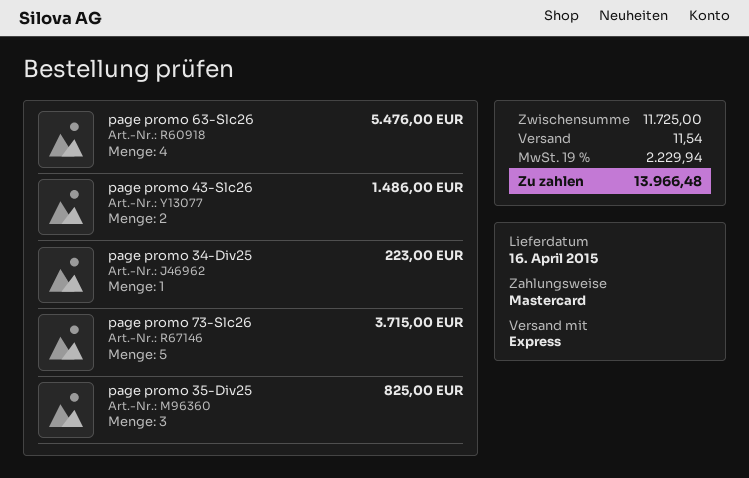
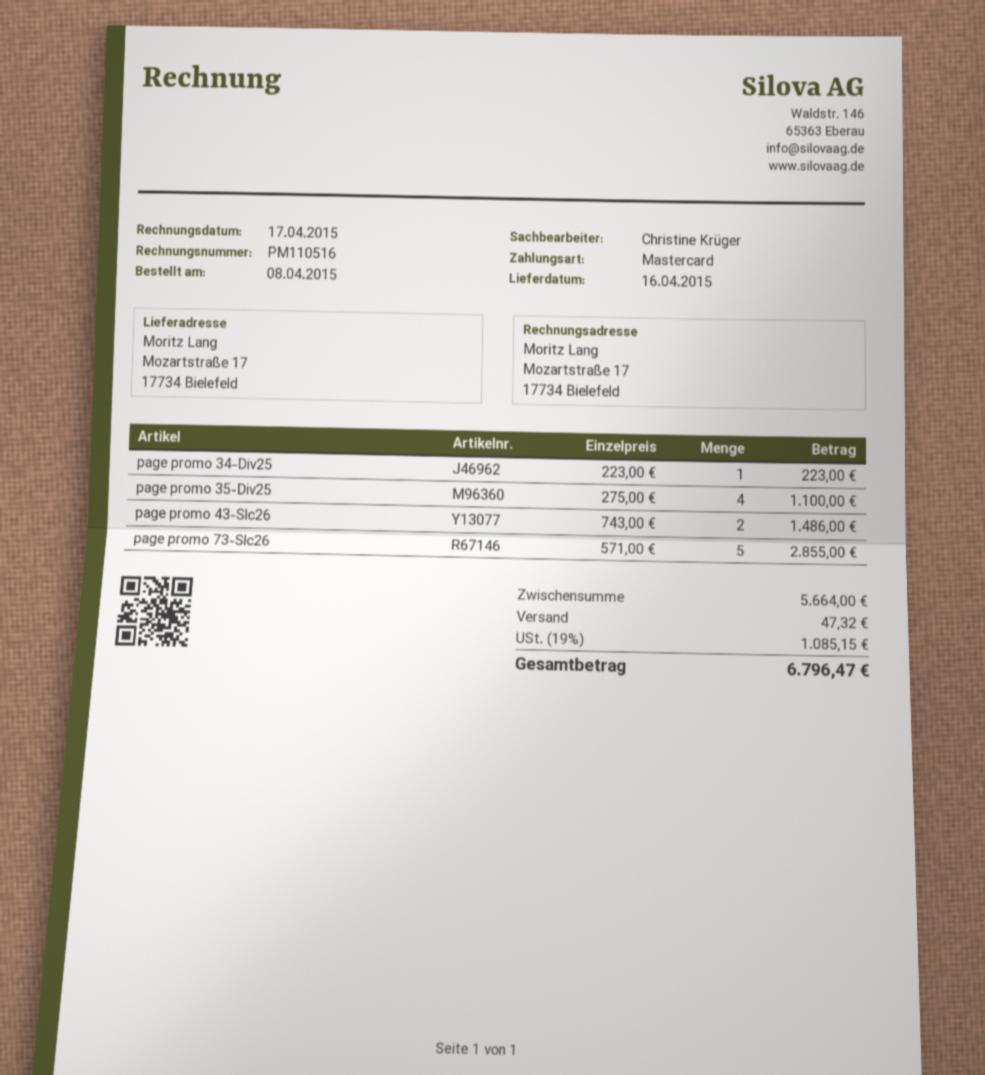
page promo 63-Slc26: 4 for 5476.00 -> none
page promo 73-Slc26: 5 for 3715.00 -> 5 for 2855.00
page promo 35-Div25: 3 for 825.00 -> 4 for 1100.00
subtotal: 11725.00 -> 5664.00
shipping: 11.54 -> 47.32
tax: 19% = 2229.94 -> 19% = 1085.15
total: 13966.48 -> 6796.47

